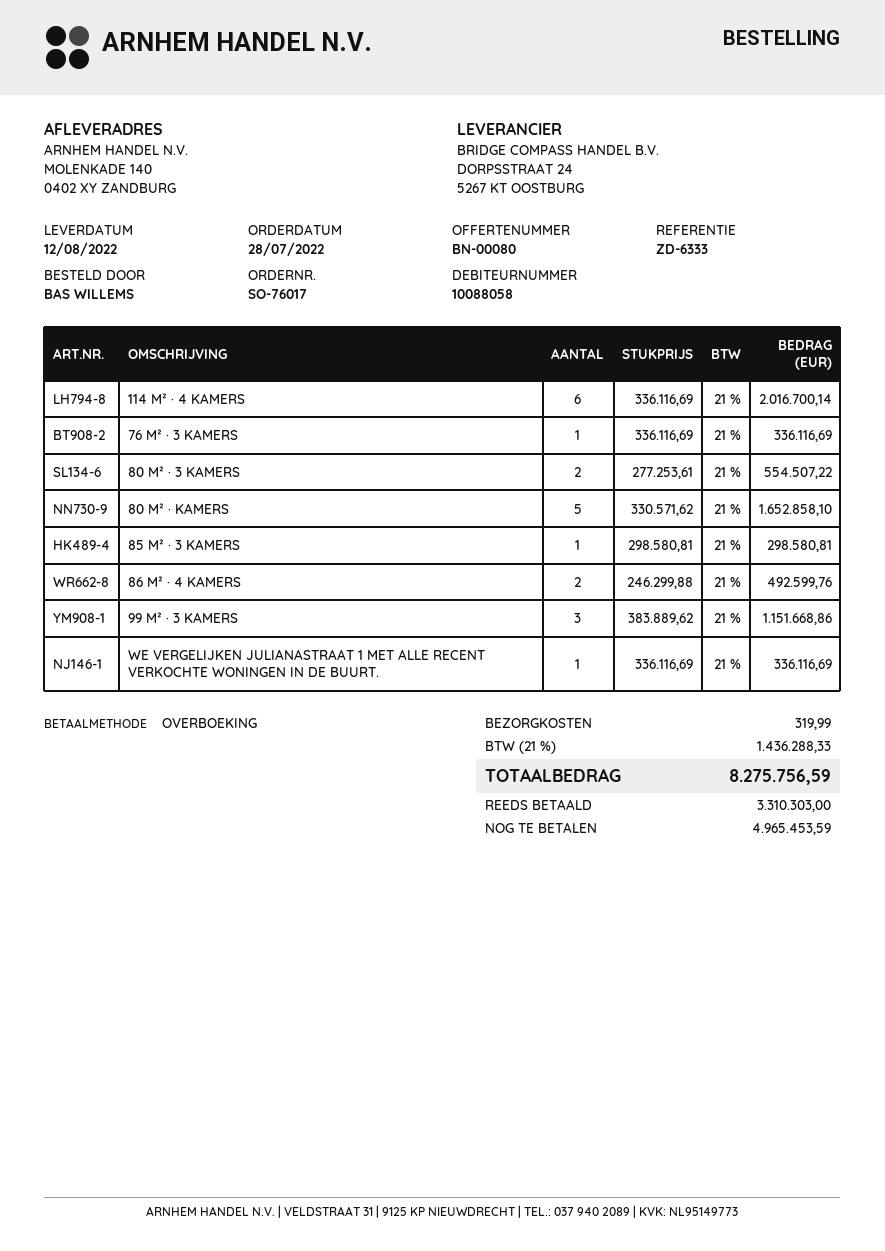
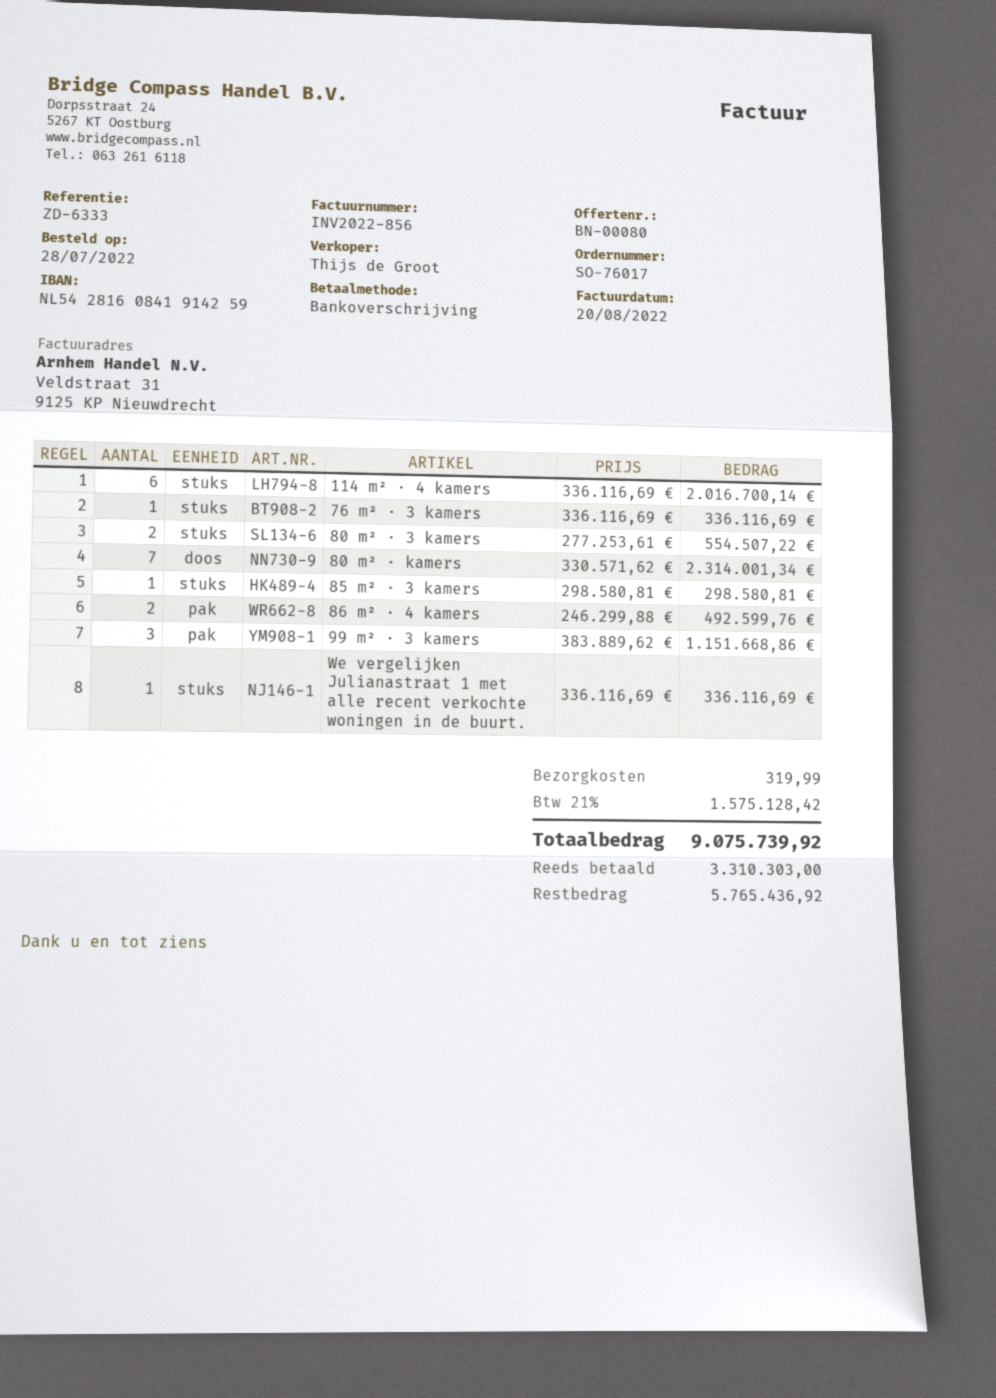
80 M² · KAMERS: 5 x 330571.62 = 1652858.10 -> 7 x 330571.62 = 2314001.34
tax: 21% = 1436288.33 -> 21% = 1575128.42
total: 8275756.59 -> 9075739.92
balance: 4965453.59 -> 5765436.92

